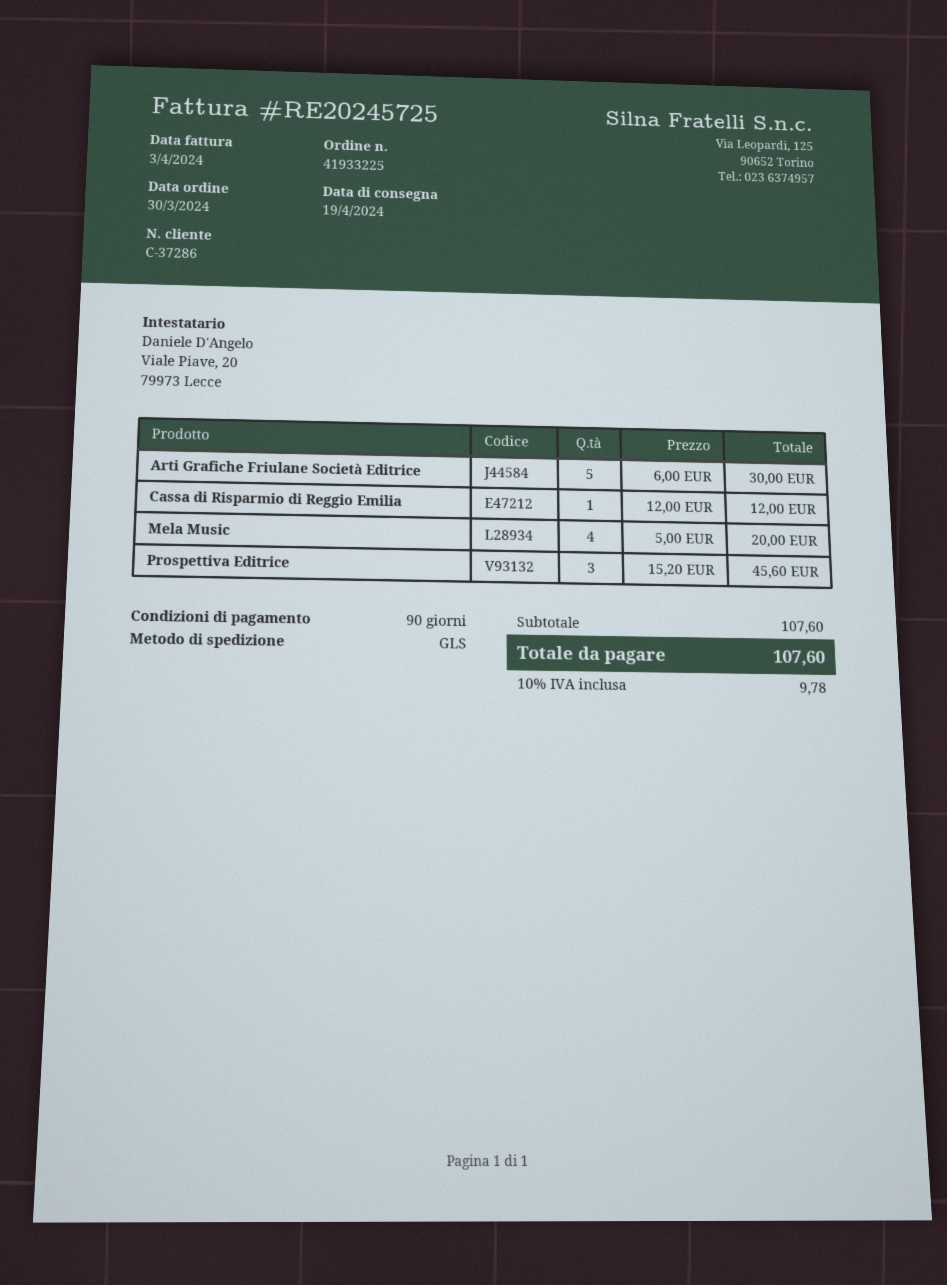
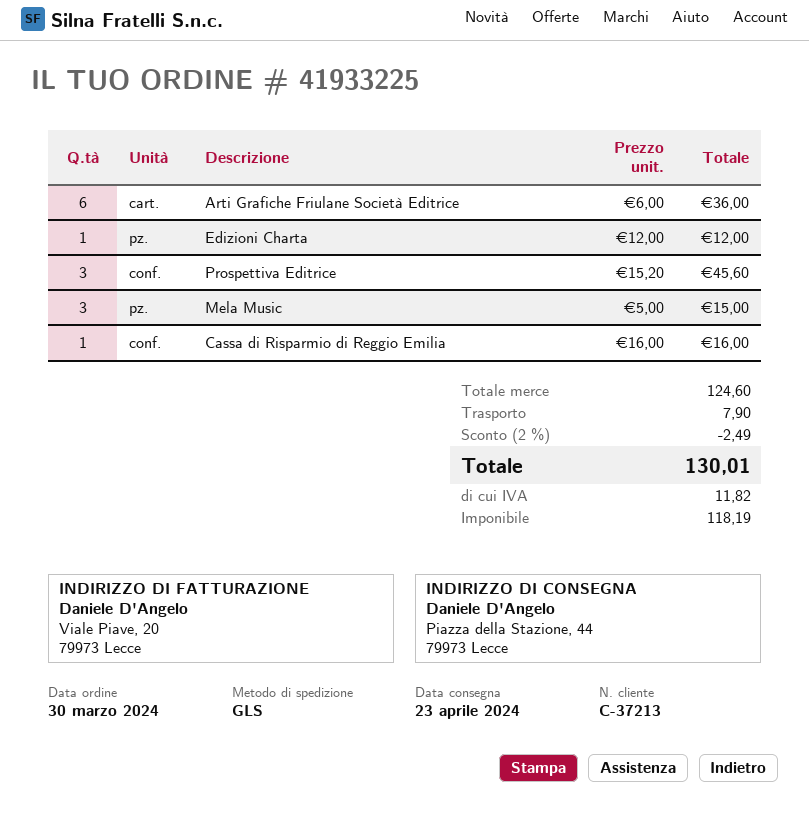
delivery date: 2024-04-19 -> 2024-04-23
customer number: C-37286 -> C-37213
Arti Grafiche Friulane Società Editrice: 5 x 6.00 = 30.00 -> 6 x 6.00 = 36.00
Cassa di Risparmio di Reggio Emilia: 1 x 12.00 = 12.00 -> 1 x 16.00 = 16.00
Mela Music: 4 x 5.00 = 20.00 -> 3 x 5.00 = 15.00
Edizioni Charta: none -> 1 x 12.00 = 12.00
subtotal: 107.60 -> 124.60
discount: none -> 2% = 2.49
shipping: none -> 7.90
tax: 9.78 -> 11.82
total: 107.60 -> 130.01

